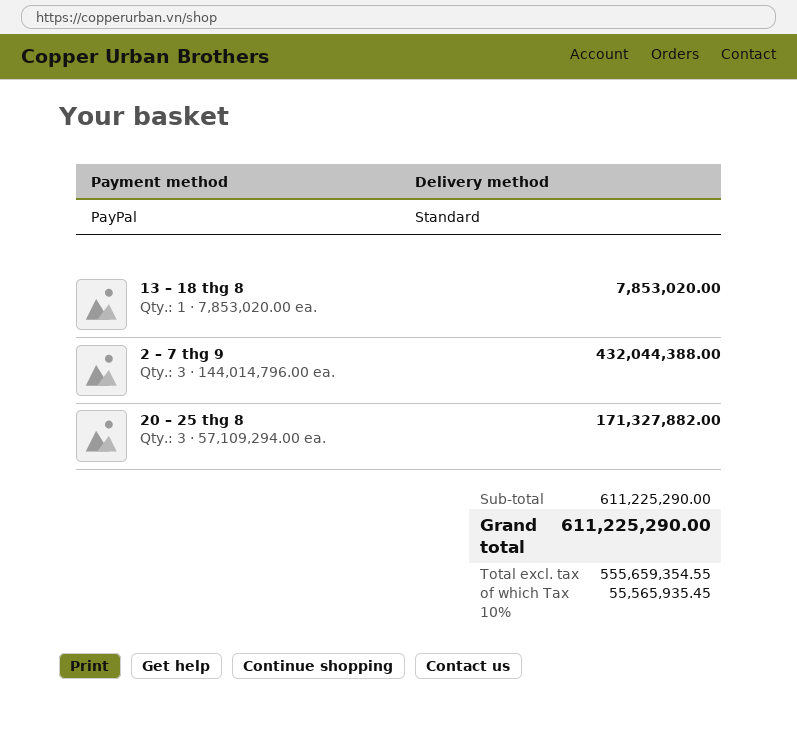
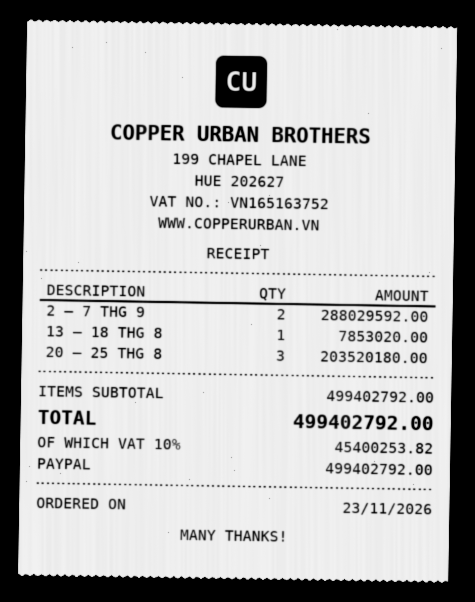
2 – 7 thg 9: 3 for 432044388.00 -> 2 for 288029592.00
20 – 25 thg 8: 3 for 171327882.00 -> 3 for 203520180.00
subtotal: 611225290.00 -> 499402792.00
tax: 10% = 55565935.45 -> 10% = 45400253.82
total: 611225290.00 -> 499402792.00

